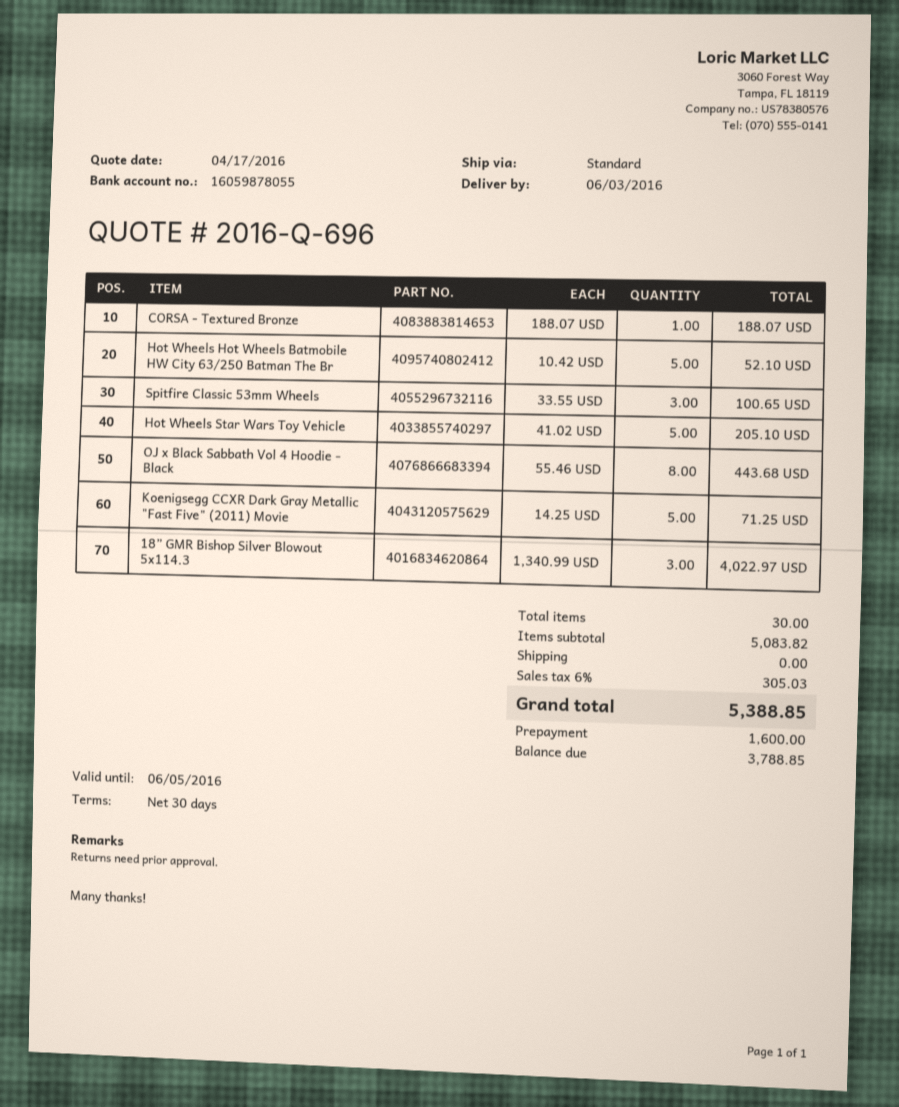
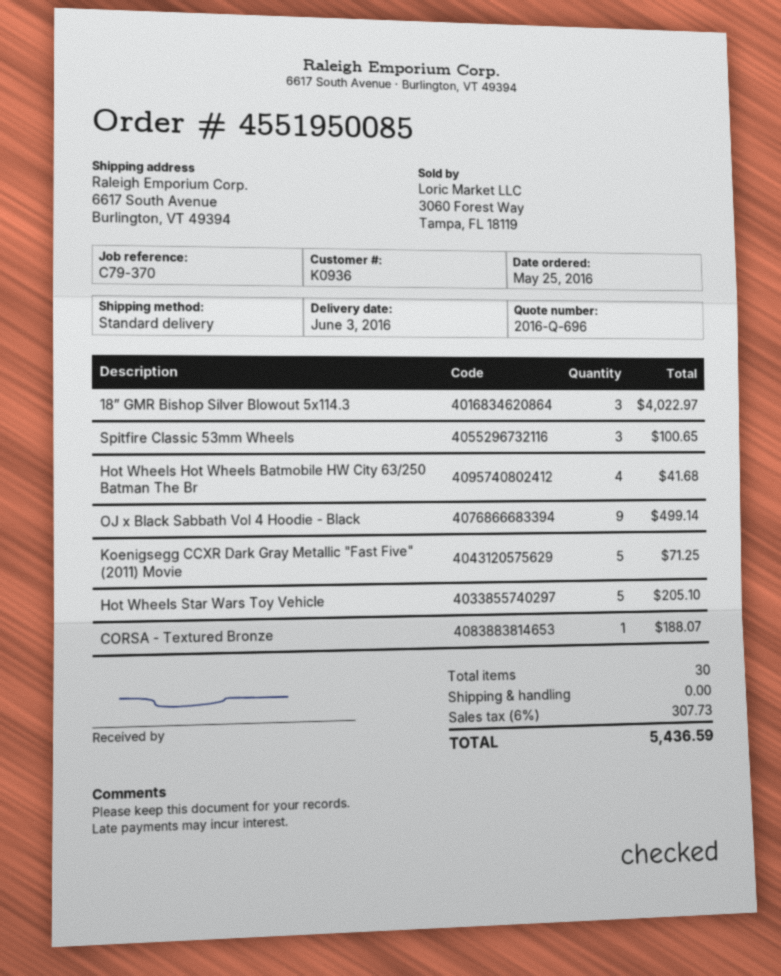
Hot Wheels Hot Wheels Batmobile HW City 63/250 Batman The Br: 5 for 52.10 -> 4 for 41.68
OJ x Black Sabbath Vol 4 Hoodie - Black: 8 for 443.68 -> 9 for 499.14
tax: 6% = 305.03 -> 6% = 307.73
total: 5388.85 -> 5436.59

